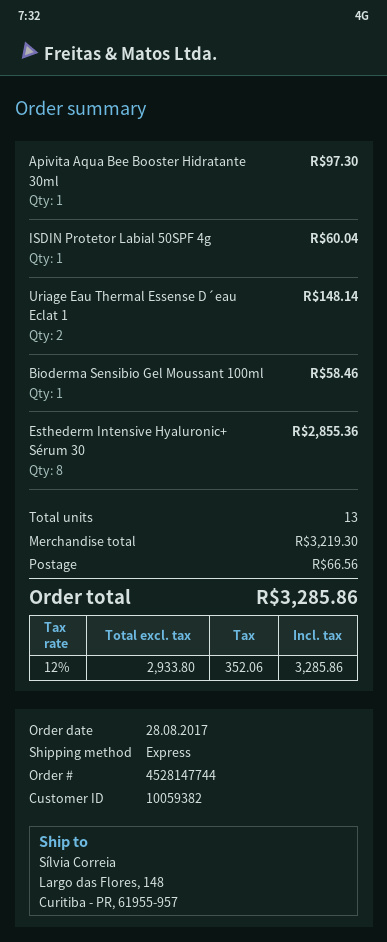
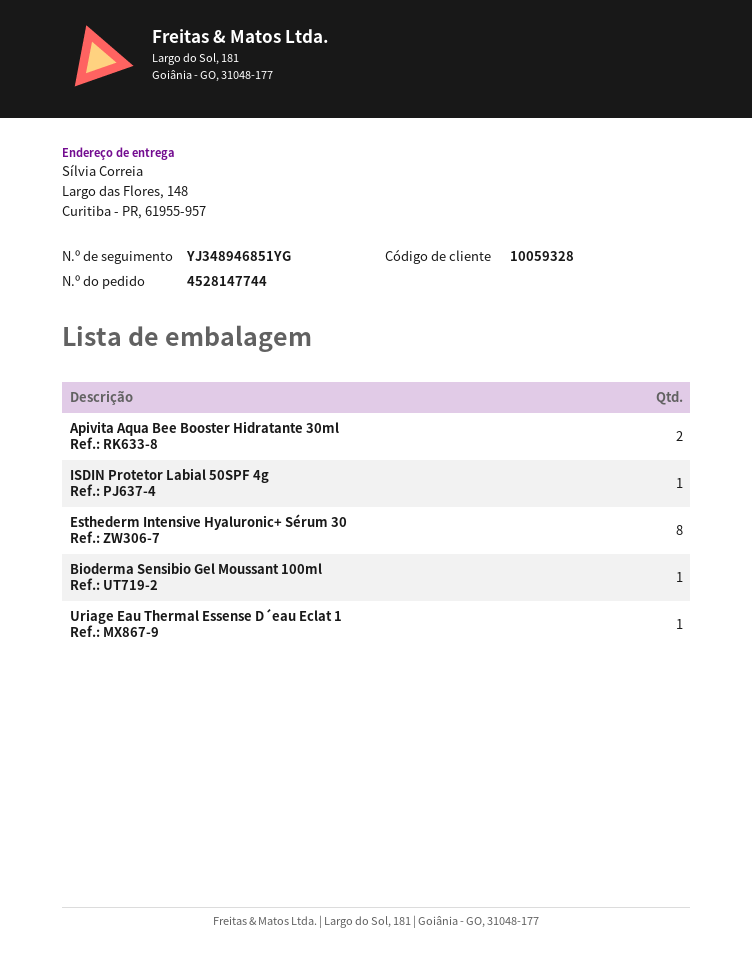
customer number: 10059382 -> 10059328
Apivita Aqua Bee Booster Hidratante 30ml: 1 -> 2
Uriage Eau Thermal Essense D´eau Eclat 1: 2 -> 1

